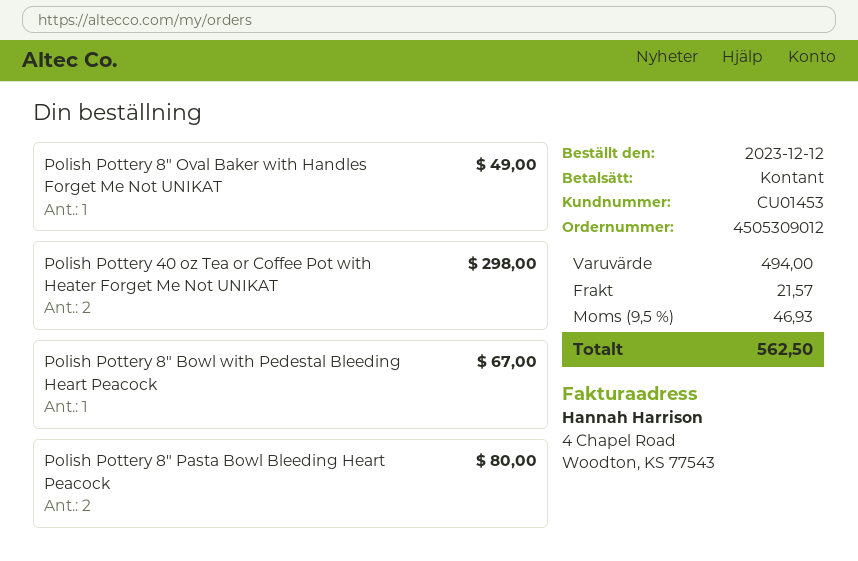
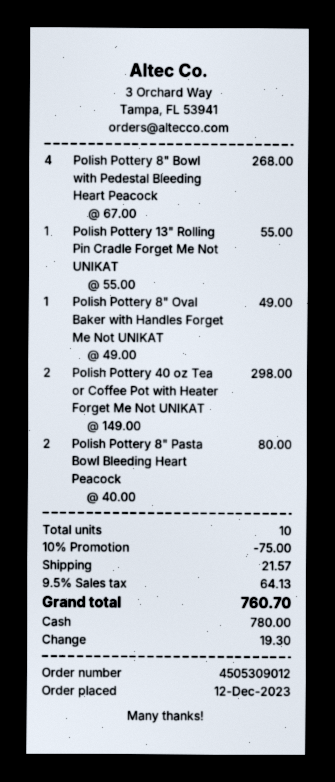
Polish Pottery 8" Bowl with Pedestal Bleeding Heart Peacock: 1 for 67.00 -> 4 for 268.00
Polish Pottery 13" Rolling Pin Cradle Forget Me Not UNIKAT: none -> 1 for 55.00
discount: none -> 10% = 75.00
tax: 9.5% = 46.93 -> 9.5% = 64.13
total: 562.50 -> 760.70

